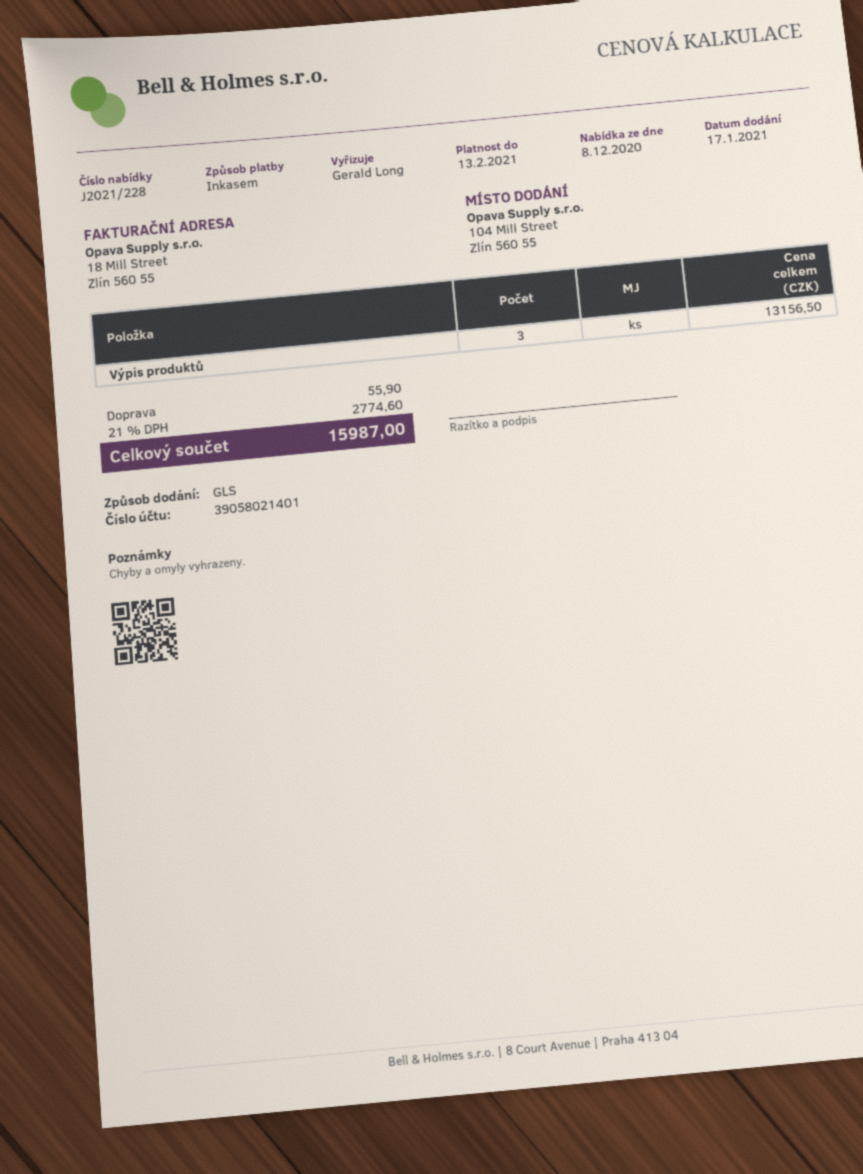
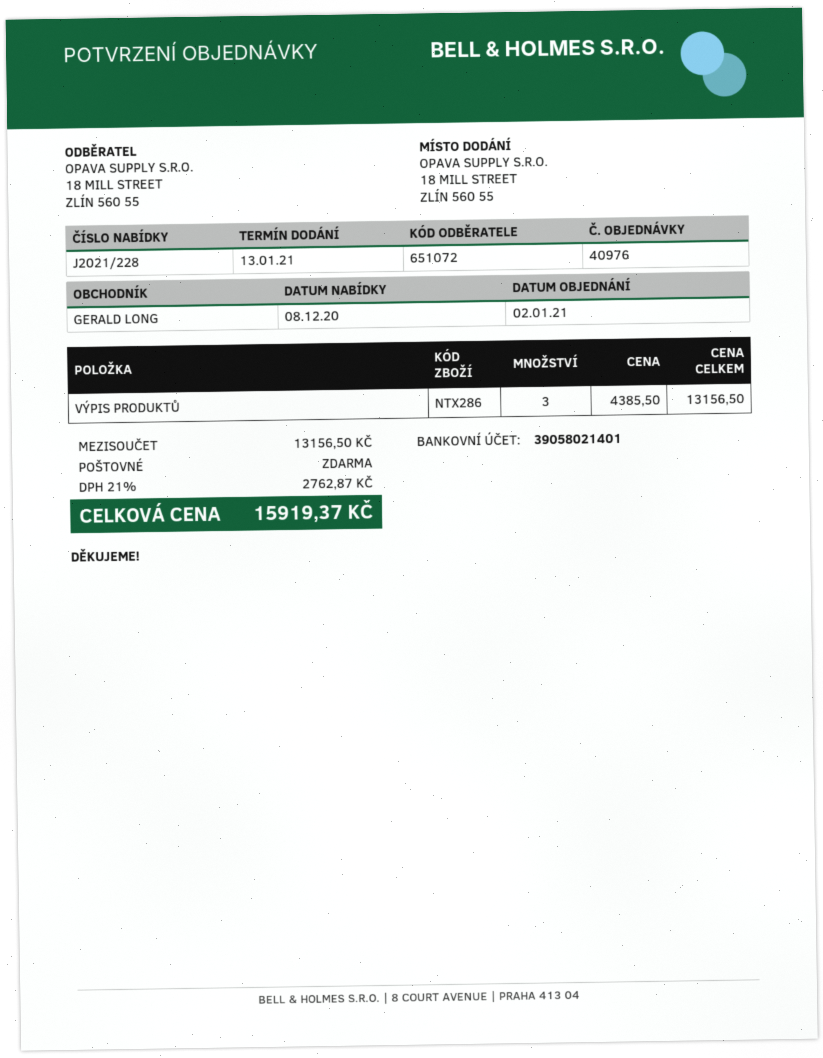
delivery date: 2021-01-17 -> 2021-01-13
ship to: 104 Mill Street, Zlín 560 55 -> 18 MILL STREET, ZLÍN 560 55
shipping: 55.90 -> 0.00
tax: 21% = 2774.60 -> 21% = 2762.87
total: 15987.00 -> 15919.37

